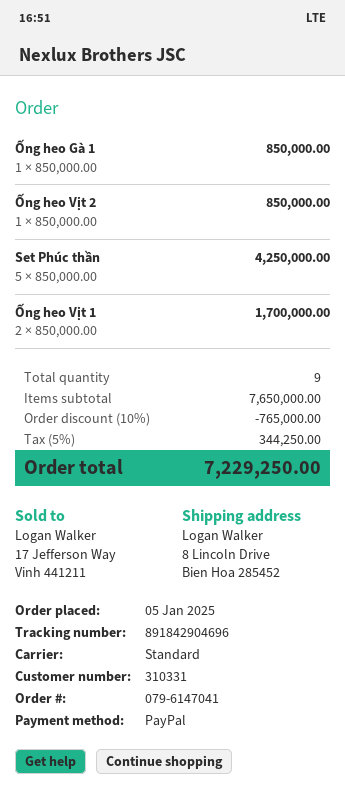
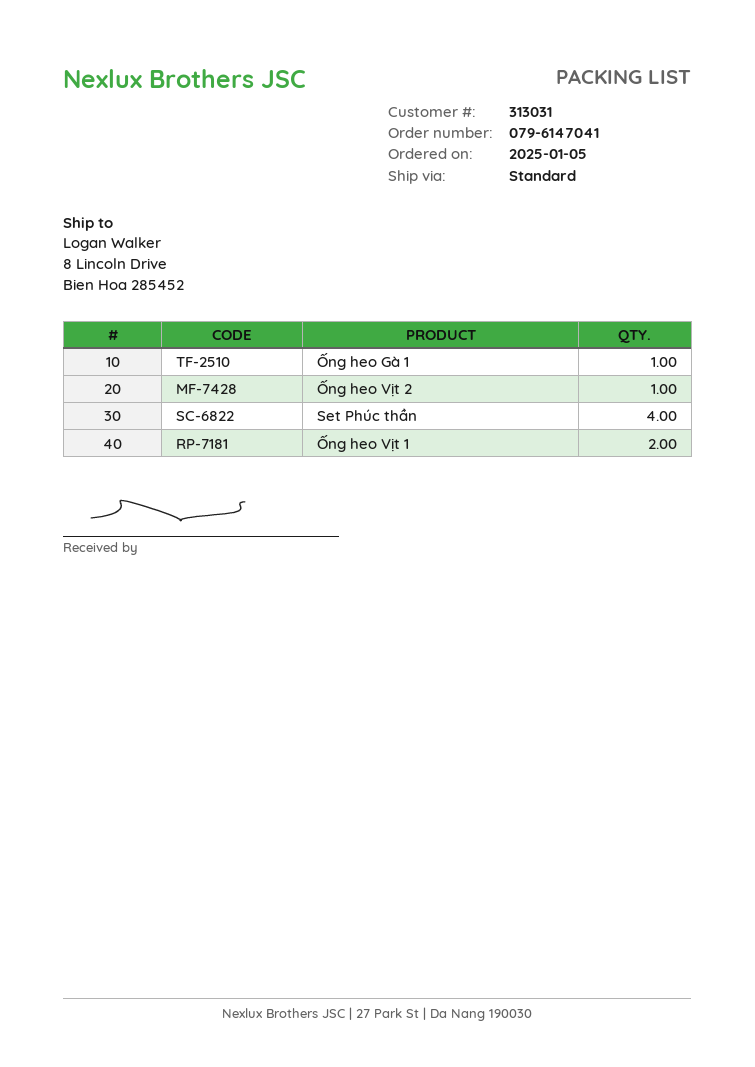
customer number: 310331 -> 313031
Set Phúc thần: 5 -> 4

